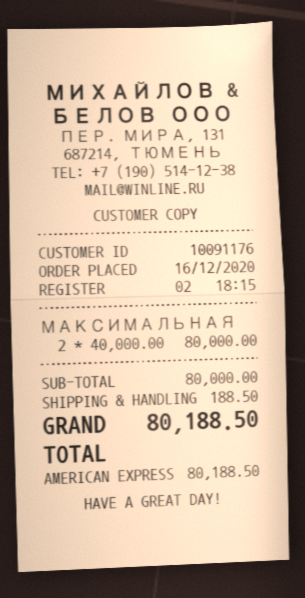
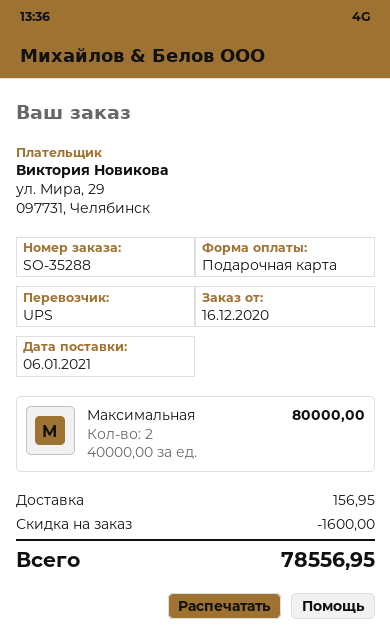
payment method: American Express -> gift card
discount: none -> 1600.00
shipping: 188.50 -> 156.95
total: 80188.50 -> 78556.95

